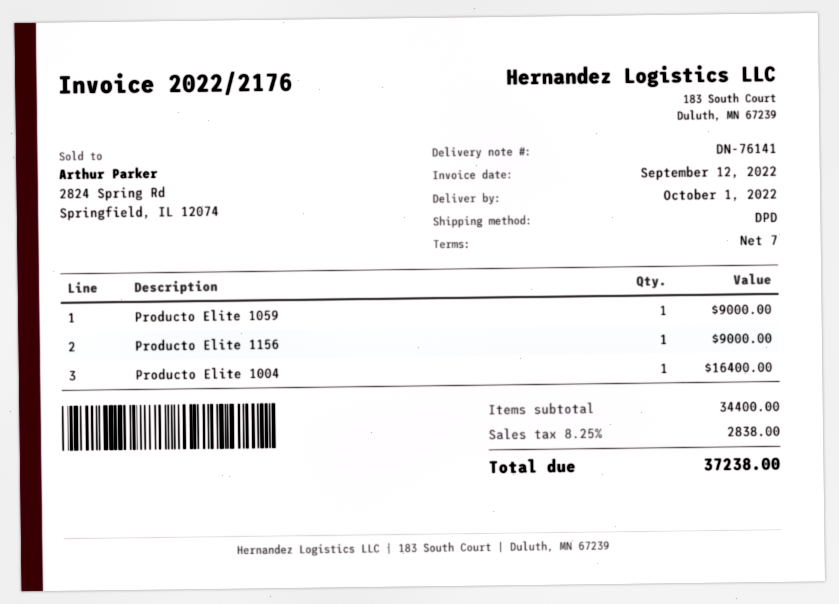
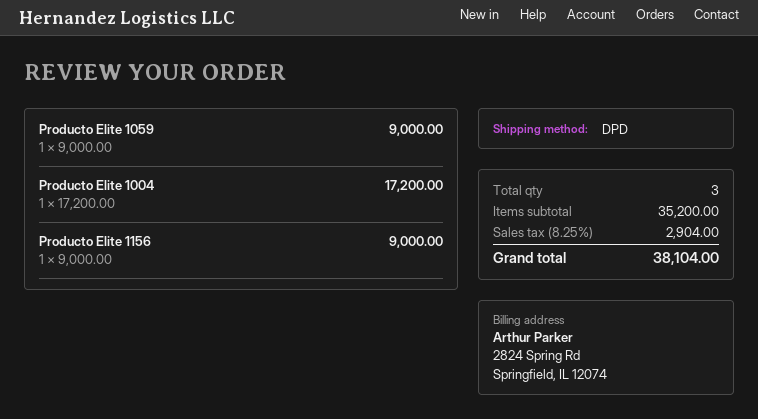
Producto Elite 1004: 1 for 16400.00 -> 1 for 17200.00
subtotal: 34400.00 -> 35200.00
tax: 8.25% = 2838.00 -> 8.25% = 2904.00
total: 37238.00 -> 38104.00

